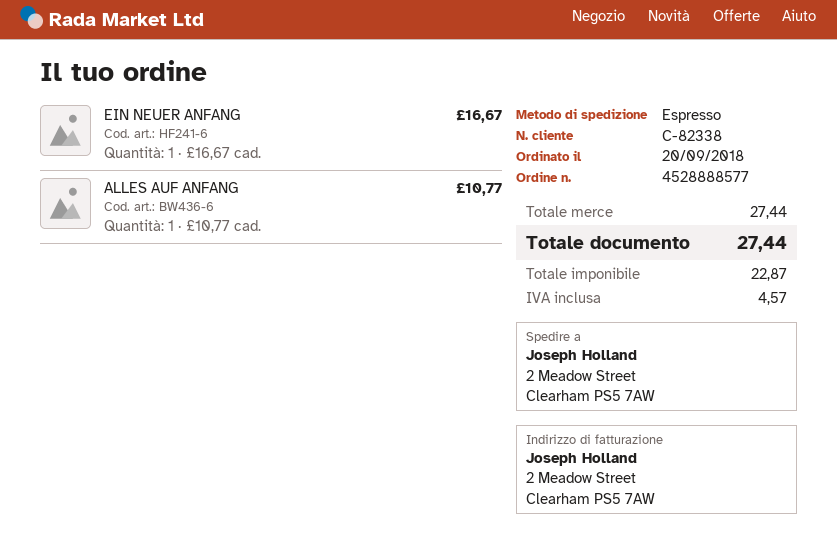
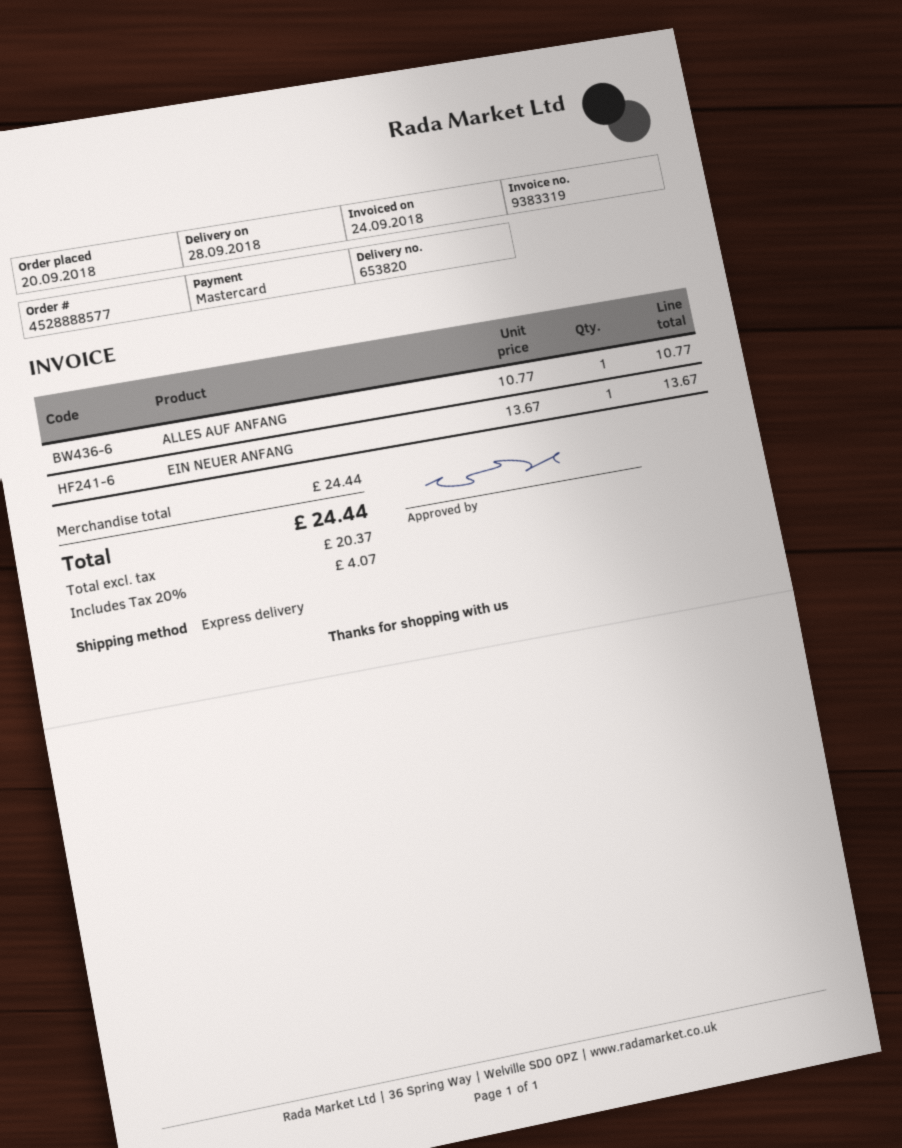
EIN NEUER ANFANG: 1 x 16.67 = 16.67 -> 1 x 13.67 = 13.67
subtotal: 27.44 -> 24.44
net: 22.87 -> 20.37
tax: 4.57 -> 4.07
total: 27.44 -> 24.44

